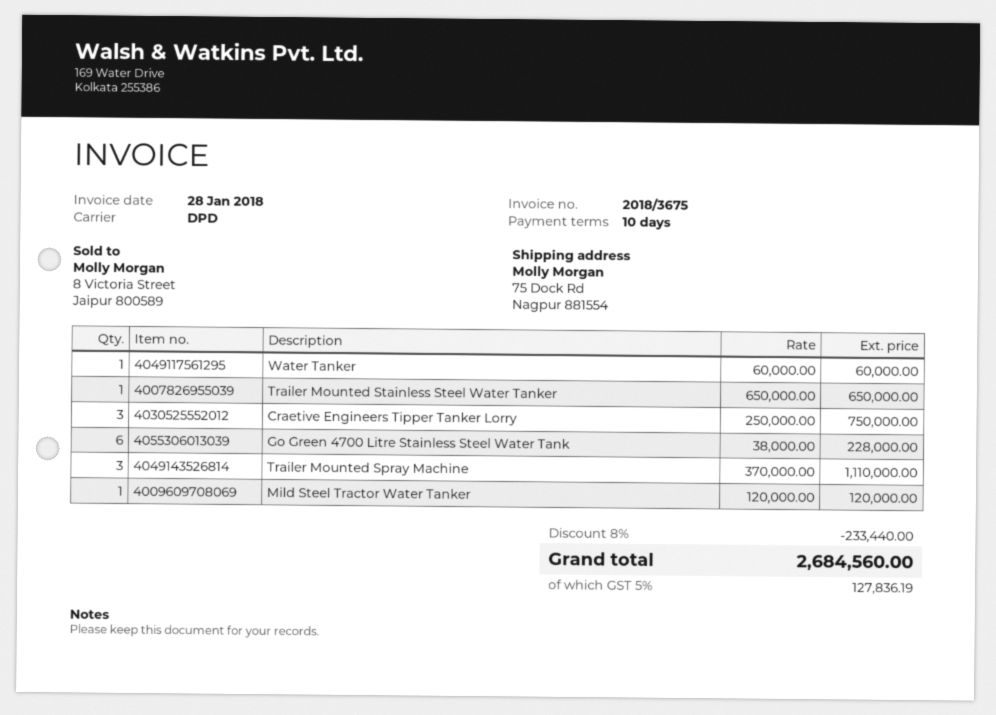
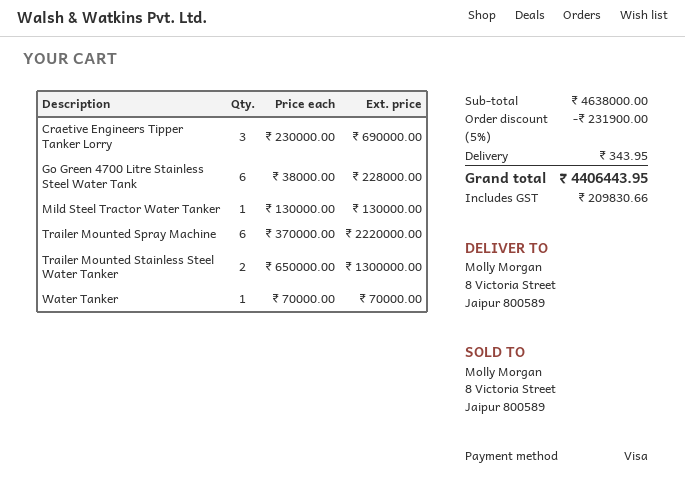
ship to: 75 Dock Rd, Nagpur 881554 -> 8 Victoria Street, Jaipur 800589
Water Tanker: 1 x 60000.00 = 60000.00 -> 1 x 70000.00 = 70000.00
Trailer Mounted Stainless Steel Water Tanker: 1 x 650000.00 = 650000.00 -> 2 x 650000.00 = 1300000.00
Craetive Engineers Tipper Tanker Lorry: 3 x 250000.00 = 750000.00 -> 3 x 230000.00 = 690000.00
Trailer Mounted Spray Machine: 3 x 370000.00 = 1110000.00 -> 6 x 370000.00 = 2220000.00
Mild Steel Tractor Water Tanker: 1 x 120000.00 = 120000.00 -> 1 x 130000.00 = 130000.00
discount: 8% = 233440.00 -> 5% = 231900.00
shipping: none -> 343.95
tax: 127836.19 -> 209830.66
total: 2684560.00 -> 4406443.95

